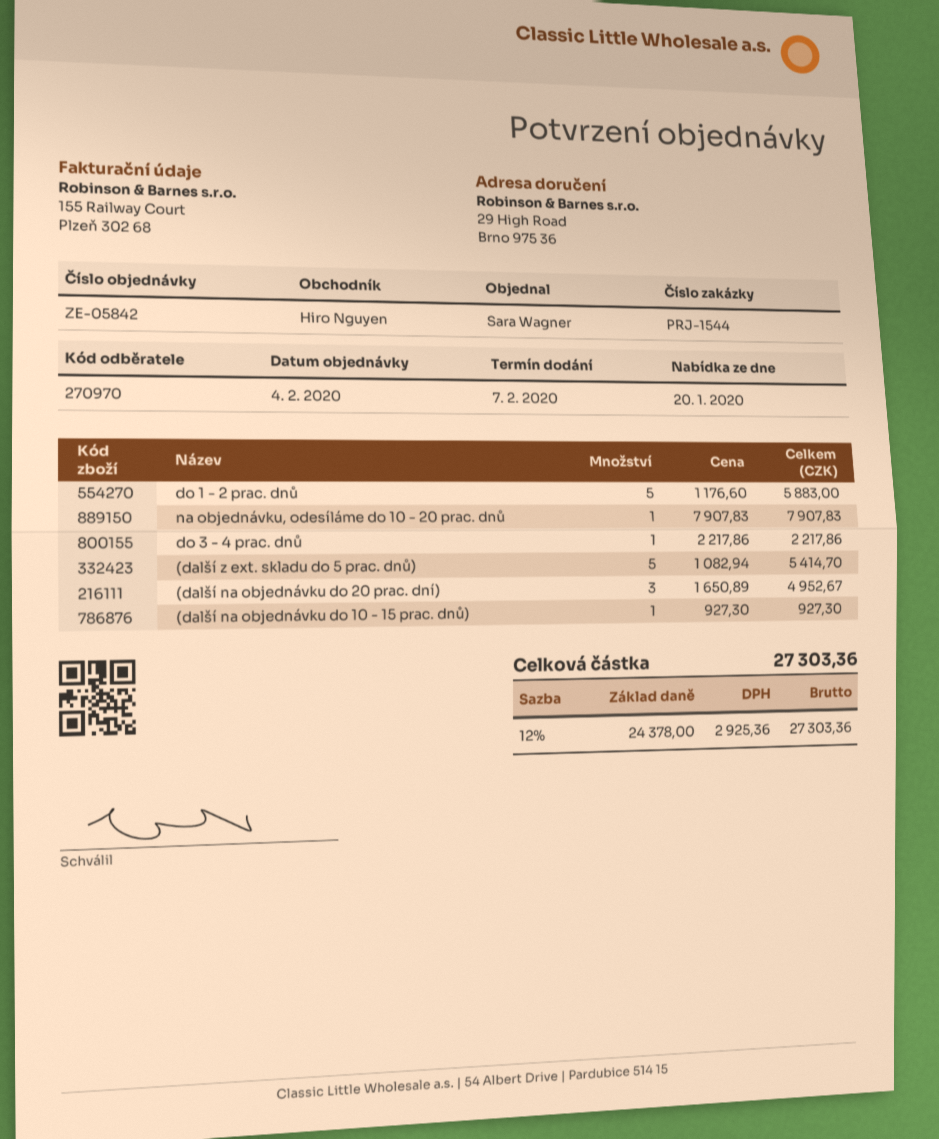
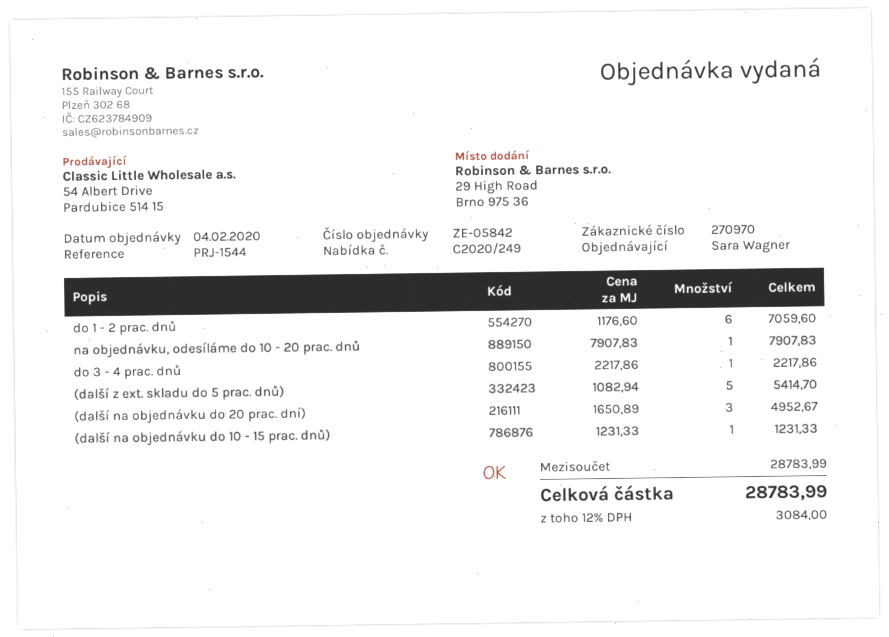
do 1 - 2 prac. dnů: 5 x 1176.60 = 5883.00 -> 6 x 1176.60 = 7059.60
(další na objednávku do 10 - 15 prac. dnů): 1 x 927.30 = 927.30 -> 1 x 1231.33 = 1231.33
tax: 12% = 2925.36 -> 12% = 3084.00
total: 27303.36 -> 28783.99

